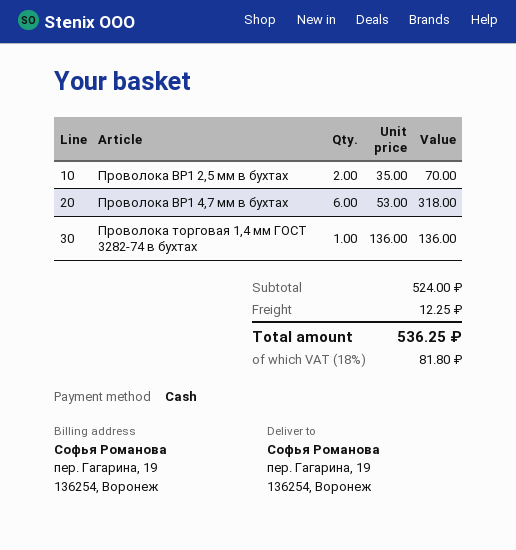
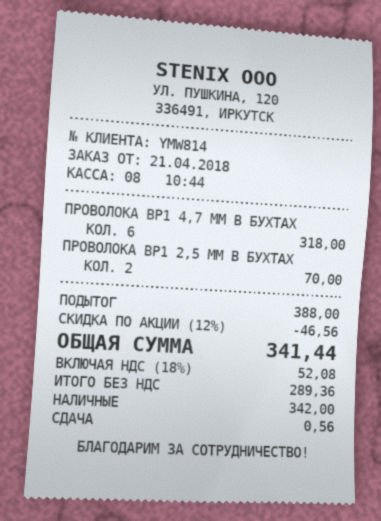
Проволока торговая 1,4 мм ГОСТ 3282-74 в бухтах: 1 for 136.00 -> none
subtotal: 524.00 -> 388.00
discount: none -> 12% = 46.56
shipping: 12.25 -> none
tax: 18% = 81.80 -> 18% = 52.08
total: 536.25 -> 341.44

